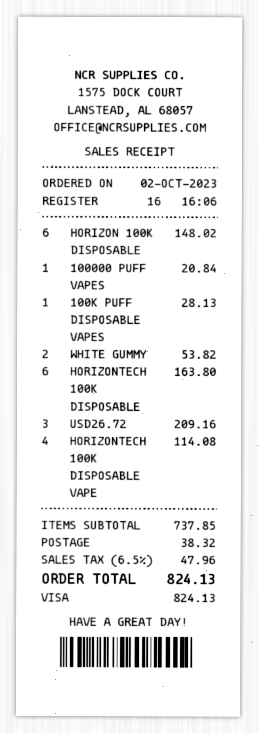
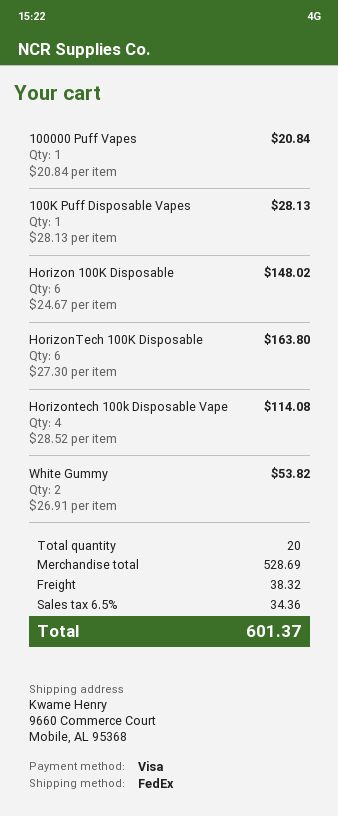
USD26.72: 3 for 209.16 -> none
subtotal: 737.85 -> 528.69
tax: 6.5% = 47.96 -> 6.5% = 34.36
total: 824.13 -> 601.37

